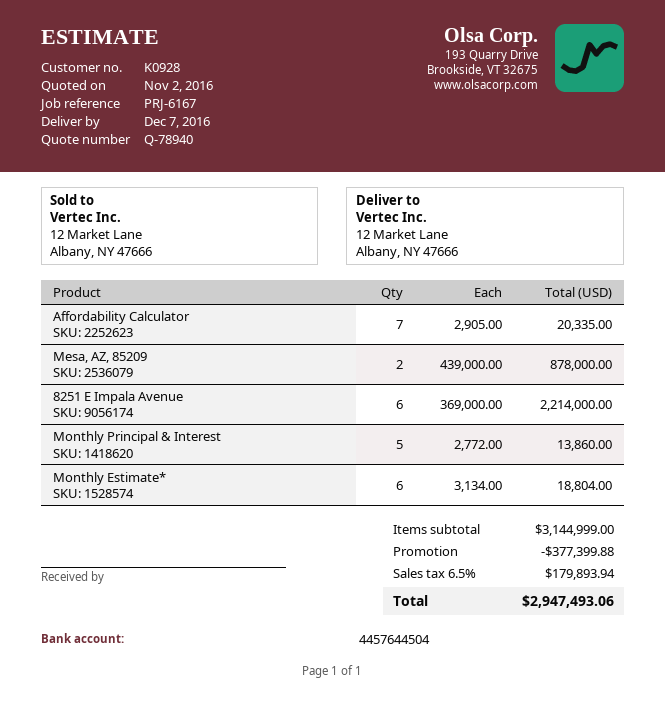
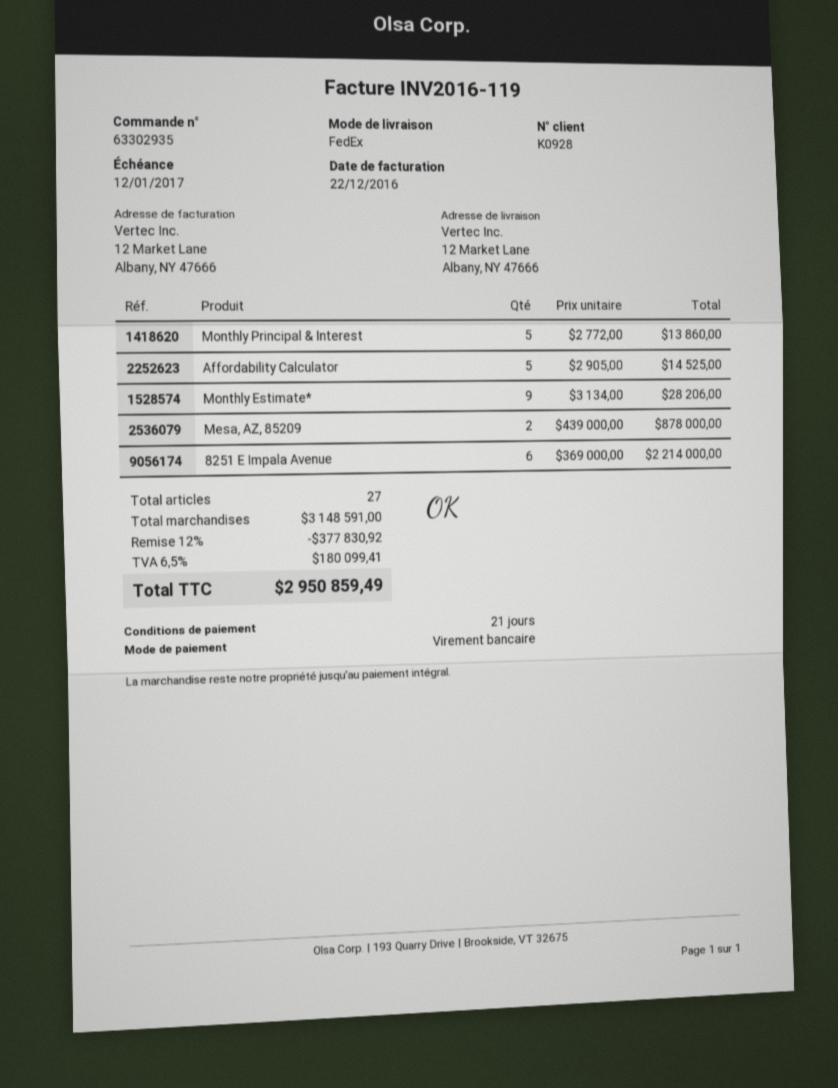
Affordability Calculator: 7 x 2905.00 = 20335.00 -> 5 x 2905.00 = 14525.00
Monthly Estimate*: 6 x 3134.00 = 18804.00 -> 9 x 3134.00 = 28206.00
subtotal: 3144999.00 -> 3148591.00
discount: 377399.88 -> 377830.92
tax: 6.5% = 179893.94 -> 6.5% = 180099.41
total: 2947493.06 -> 2950859.49

